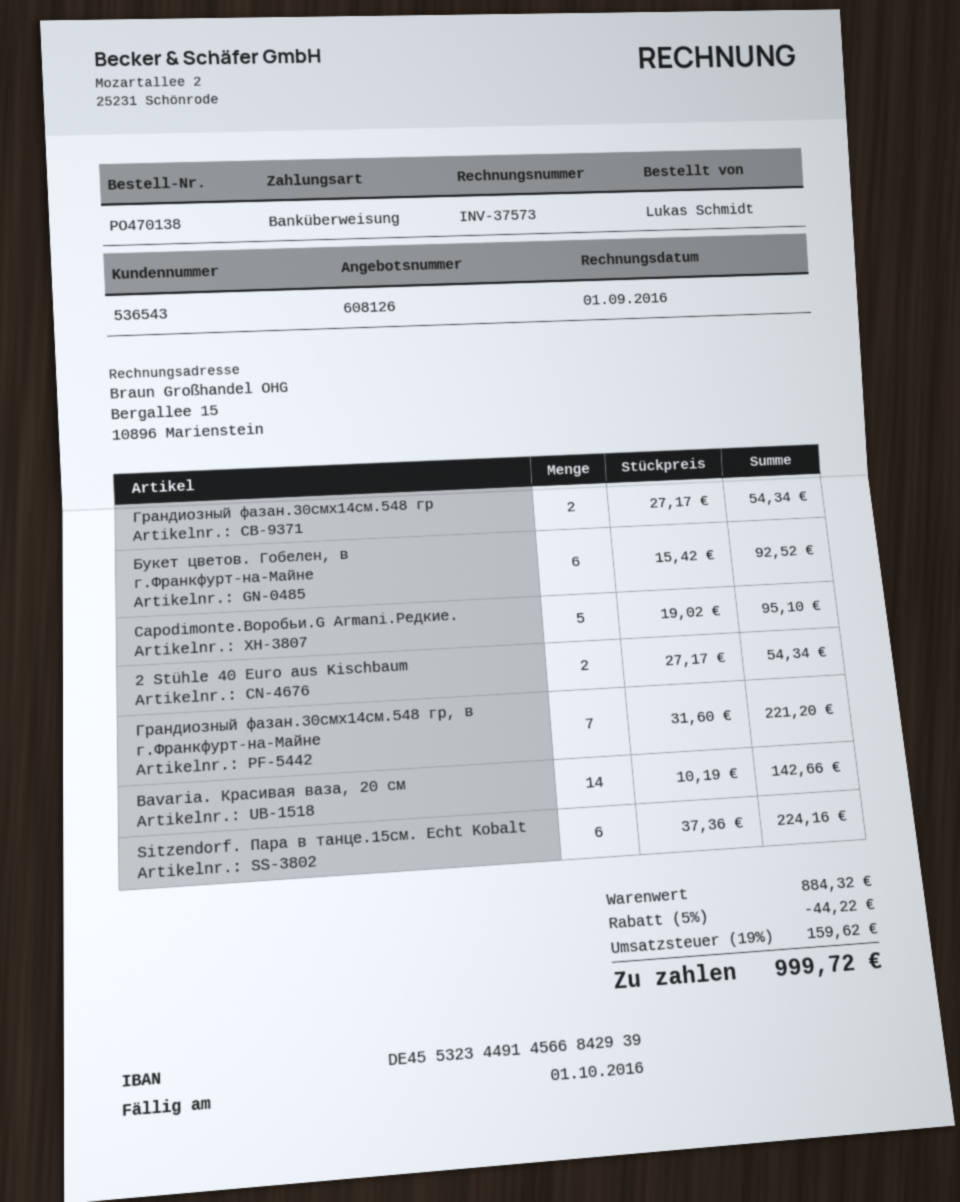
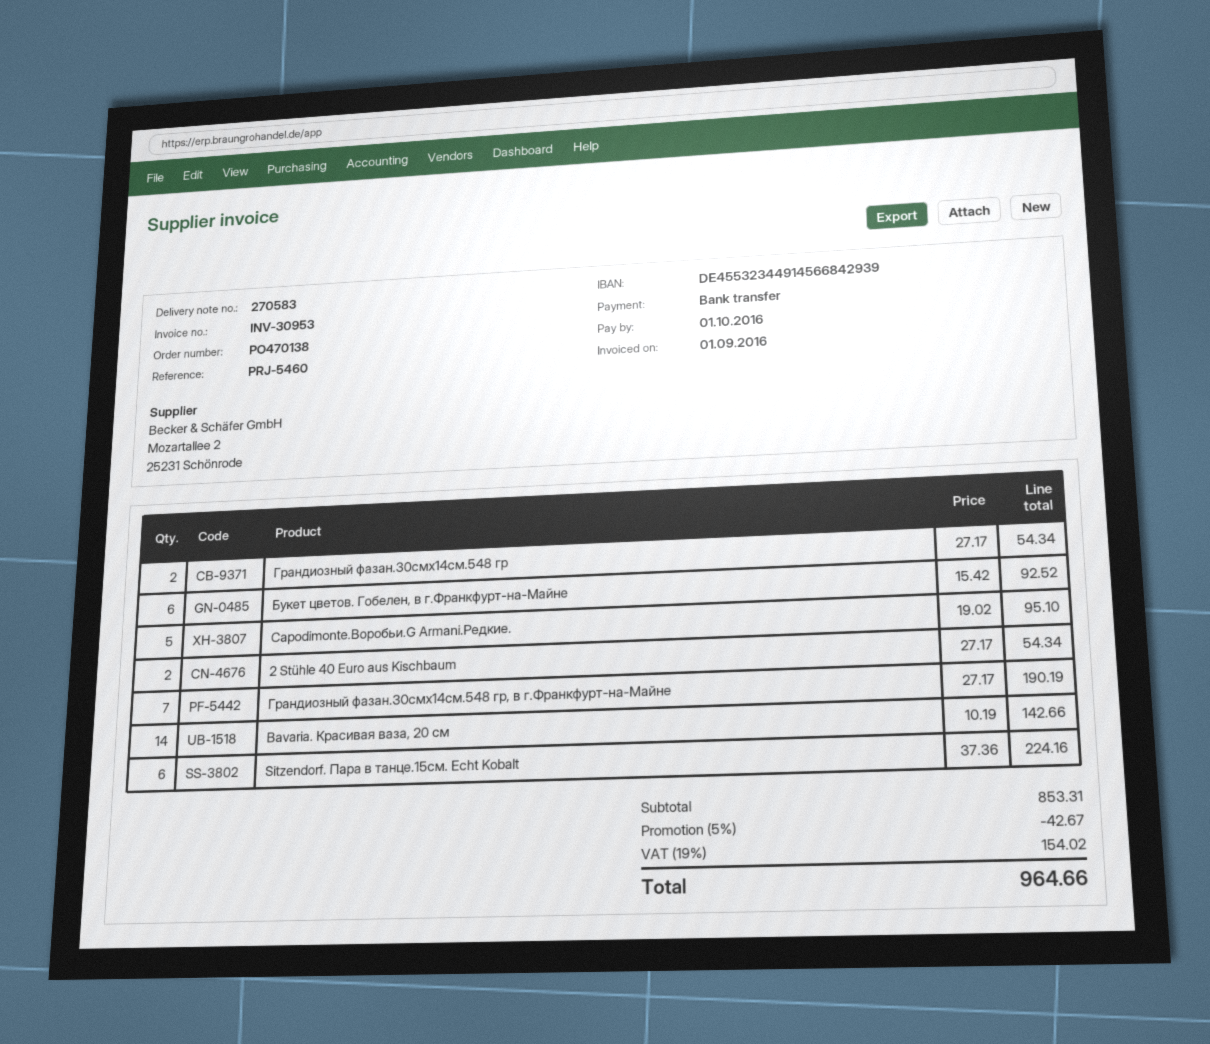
invoice number: INV-37573 -> INV-30953
Грандиозный фазан.30смх14см.548 гр, в г.Франкфурт-на-Майне: 7 x 31.60 = 221.20 -> 7 x 27.17 = 190.19
subtotal: 884.32 -> 853.31
discount: 5% = 44.22 -> 5% = 42.67
tax: 19% = 159.62 -> 19% = 154.02
total: 999.72 -> 964.66

